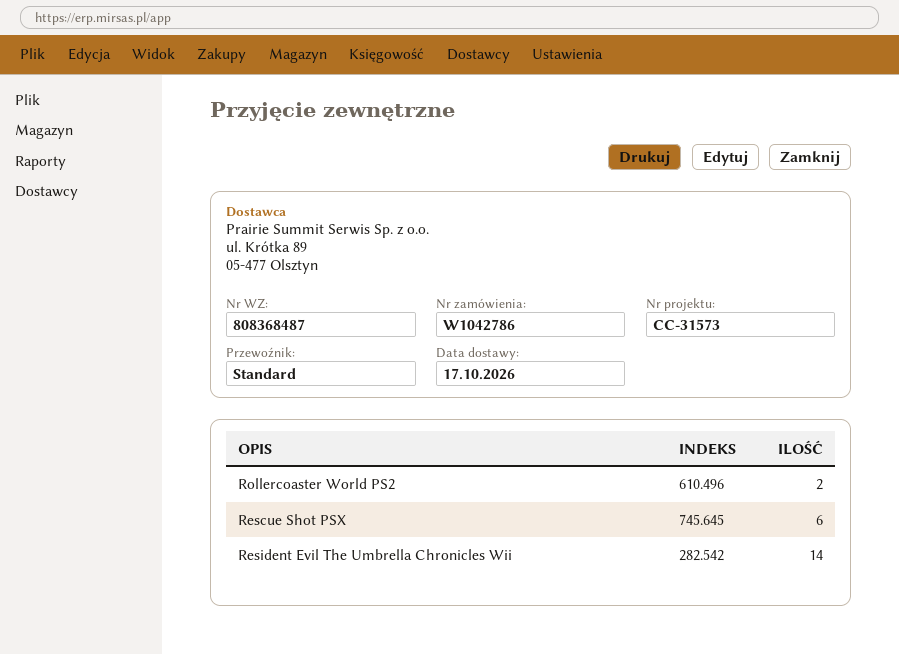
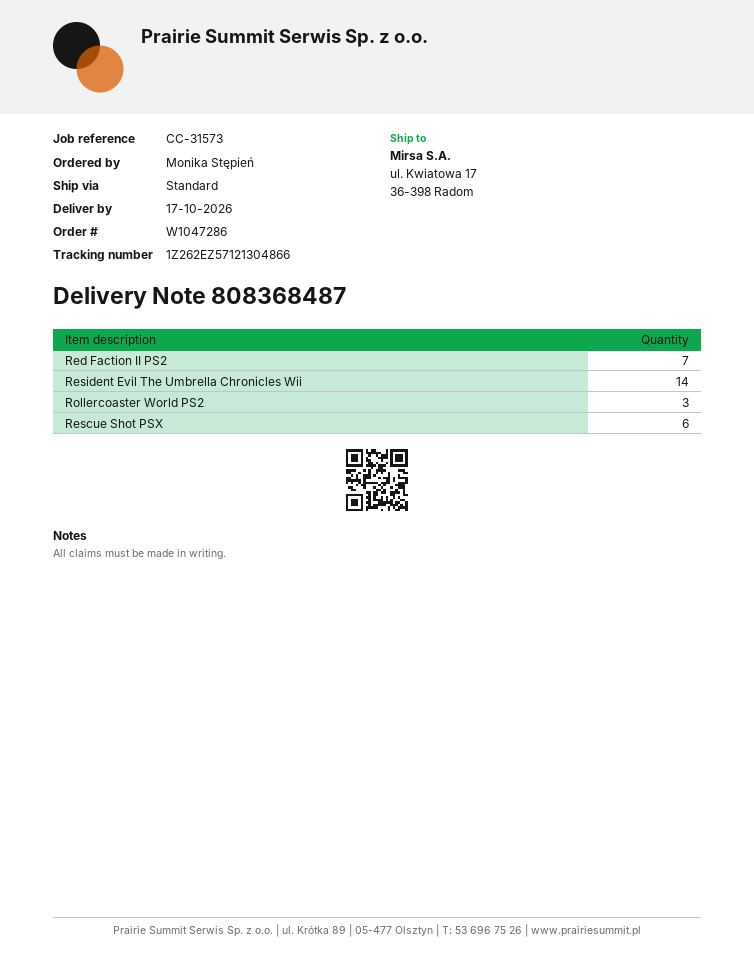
order number: W1042786 -> W1047286
Rollercoaster World PS2: 2 -> 3
Red Faction II PS2: none -> 7

